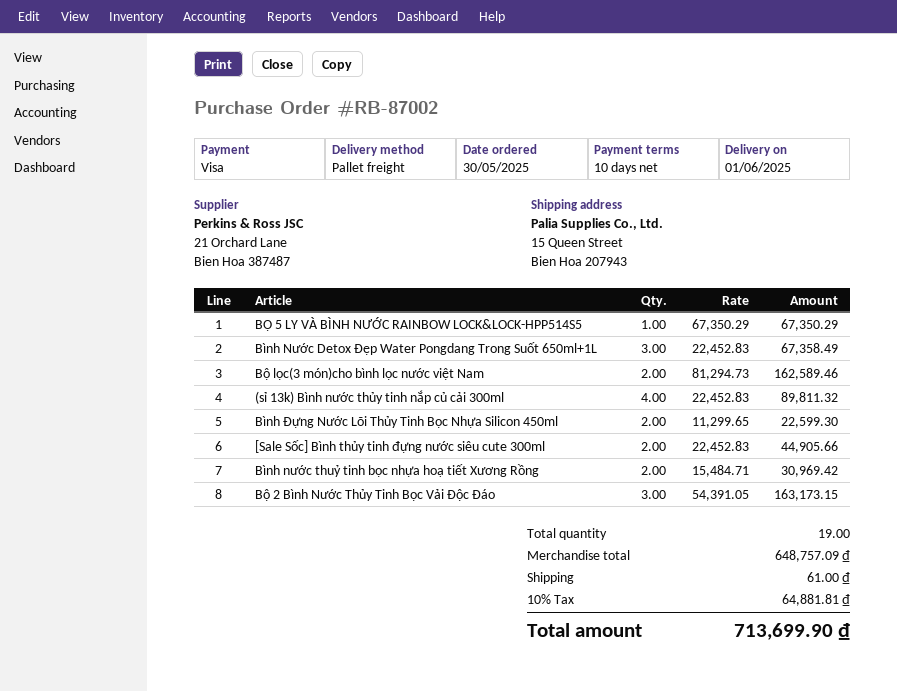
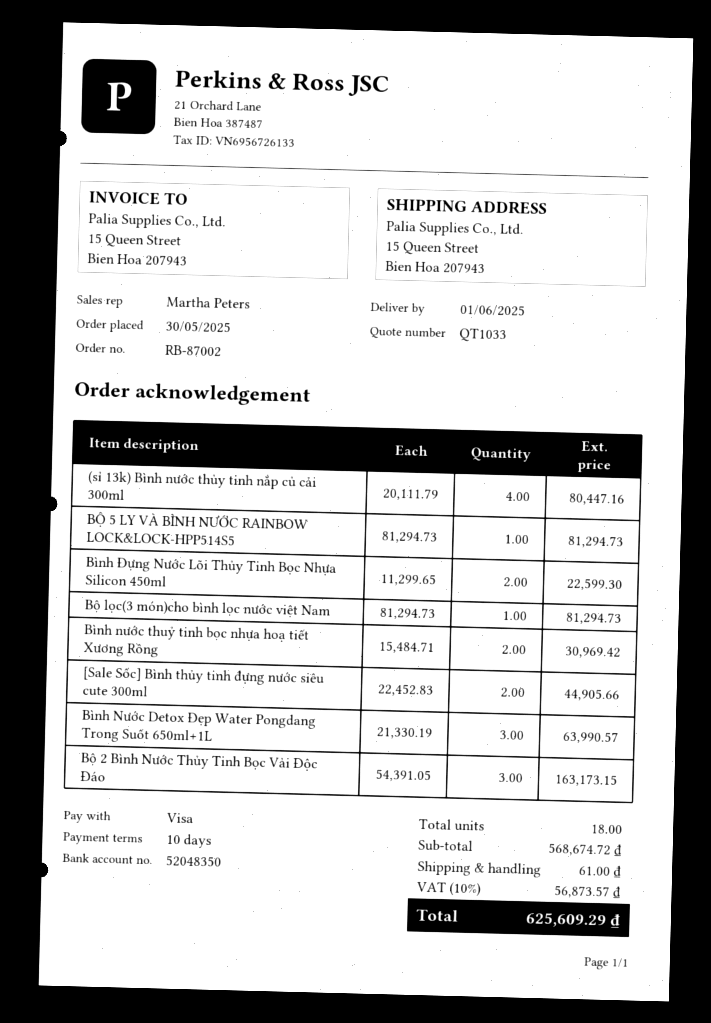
BỘ 5 LY VÀ BÌNH NƯỚC RAINBOW LOCK&LOCK-HPP514S5: 1 x 67350.29 = 67350.29 -> 1 x 81294.73 = 81294.73
Bình Nước Detox Đẹp Water Pongdang Trong Suốt 650ml+1L: 3 x 22452.83 = 67358.49 -> 3 x 21330.19 = 63990.57
Bộ lọc(3 món)cho bình lọc nước việt Nam: 2 x 81294.73 = 162589.46 -> 1 x 81294.73 = 81294.73
(sỉ 13k) Bình nước thủy tinh nắp củ cải 300ml: 4 x 22452.83 = 89811.32 -> 4 x 20111.79 = 80447.16
total quantity: 19 -> 18
subtotal: 648757.09 -> 568674.72
tax: 10% = 64881.81 -> 10% = 56873.57
total: 713699.90 -> 625609.29

